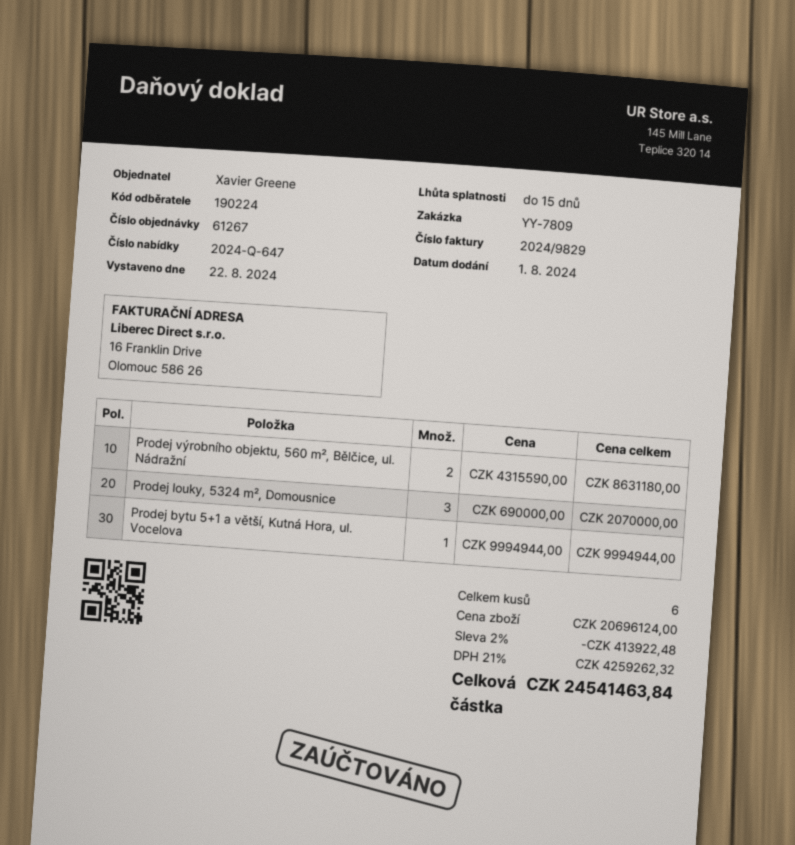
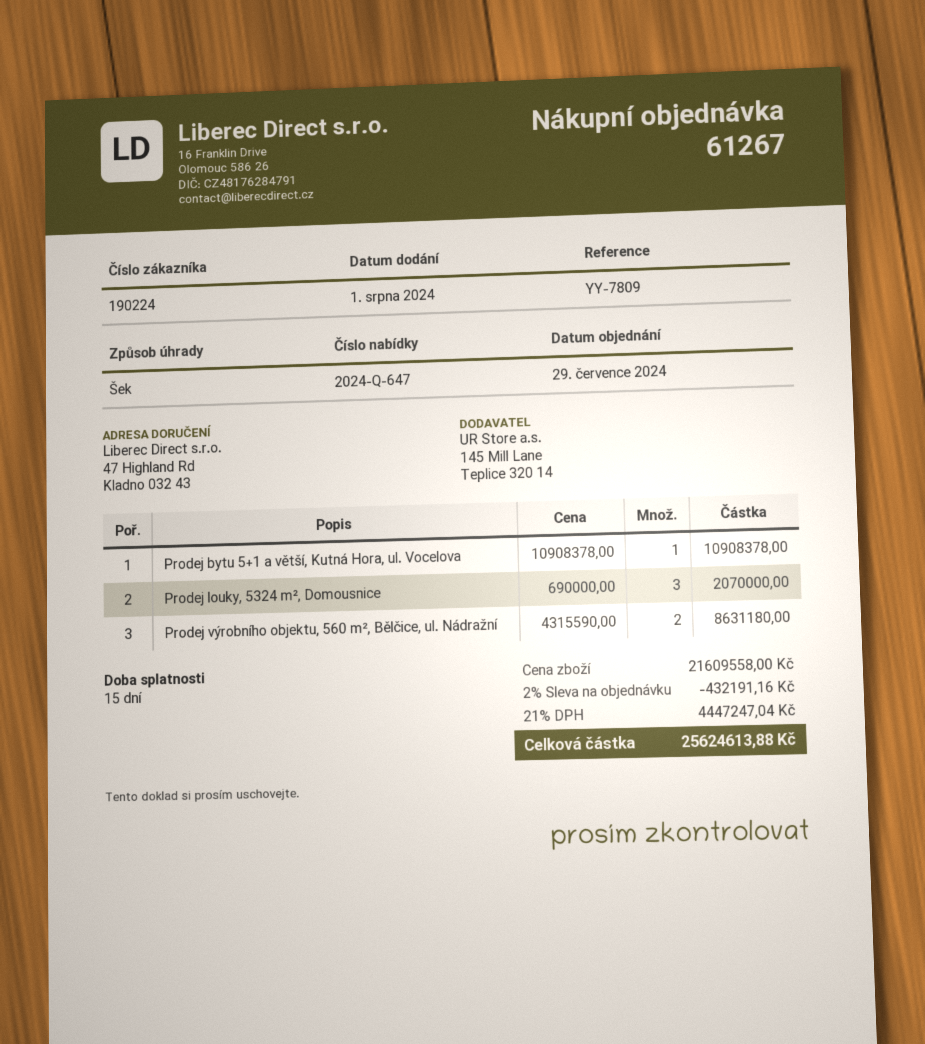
Prodej bytu 5+1 a větší, Kutná Hora, ul. Vocelova: 1 x 9994944.00 = 9994944.00 -> 1 x 10908378.00 = 10908378.00
subtotal: 20696124.00 -> 21609558.00
discount: 2% = 413922.48 -> 2% = 432191.16
tax: 21% = 4259262.32 -> 21% = 4447247.04
total: 24541463.84 -> 25624613.88

